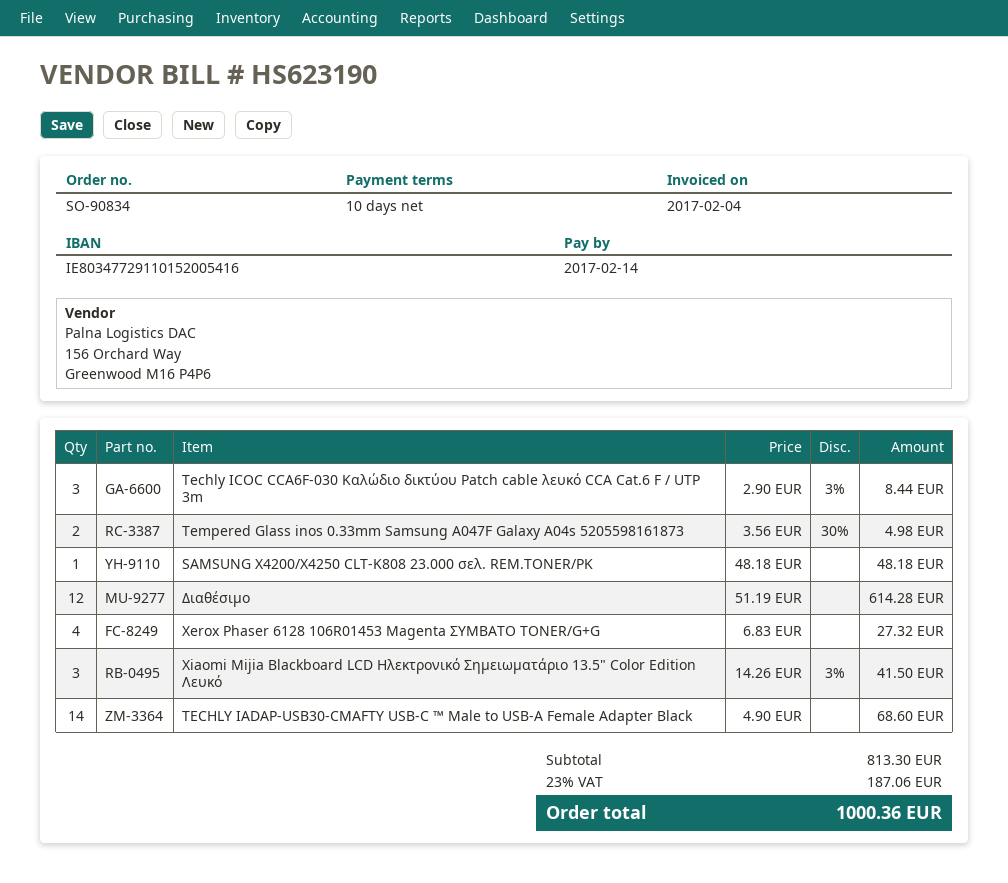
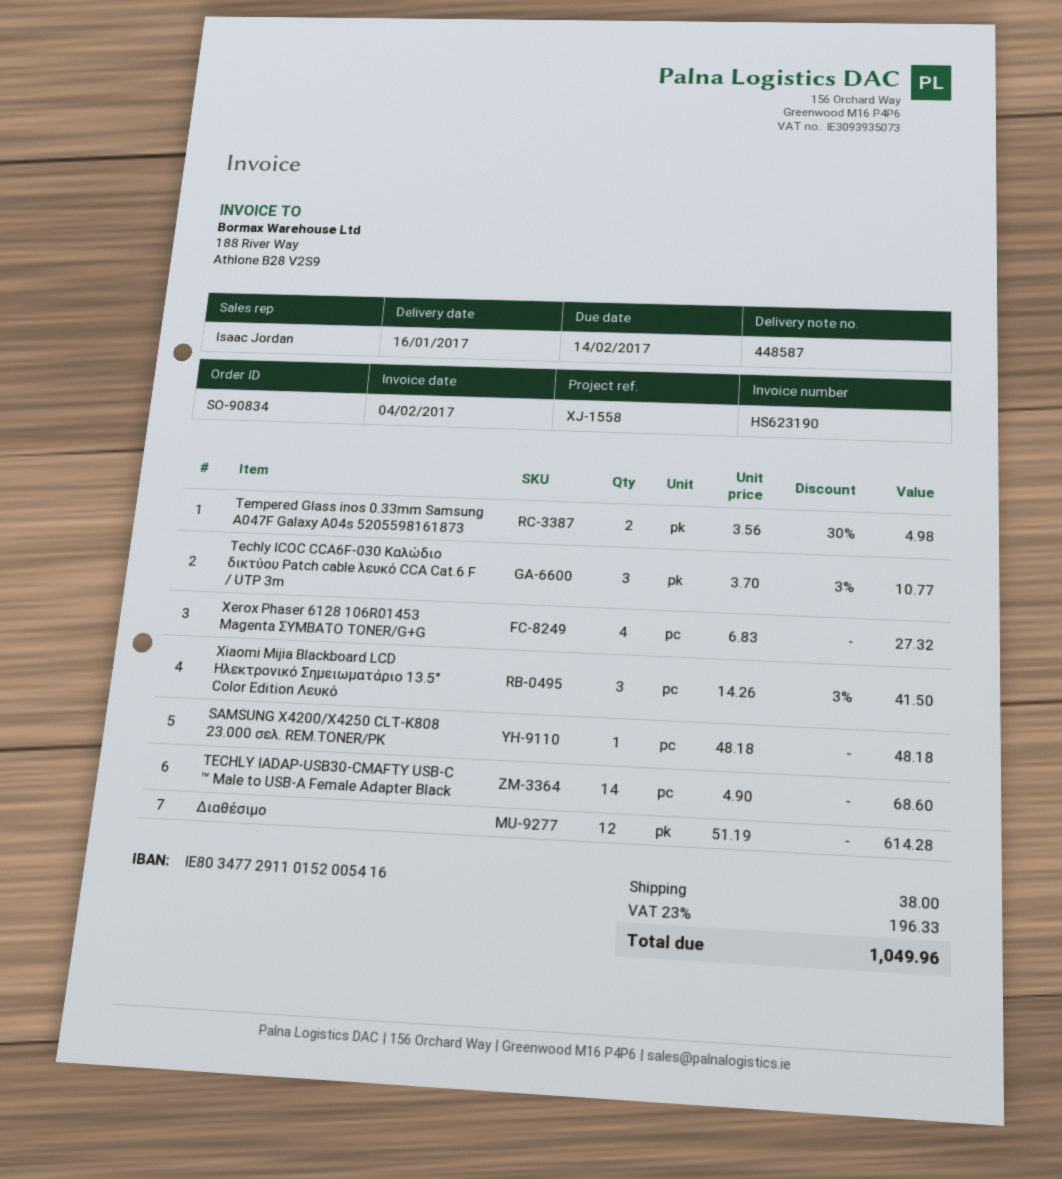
Techly ICOC CCA6F-030 Καλώδιο δικτύου Patch cable λευκό CCA Cat.6 F / UTP 3m: 3 x 2.90 - 3% = 8.44 -> 3 x 3.70 - 3% = 10.77
shipping: none -> 38.00
tax: 23% = 187.06 -> 23% = 196.33
total: 1000.36 -> 1049.96

